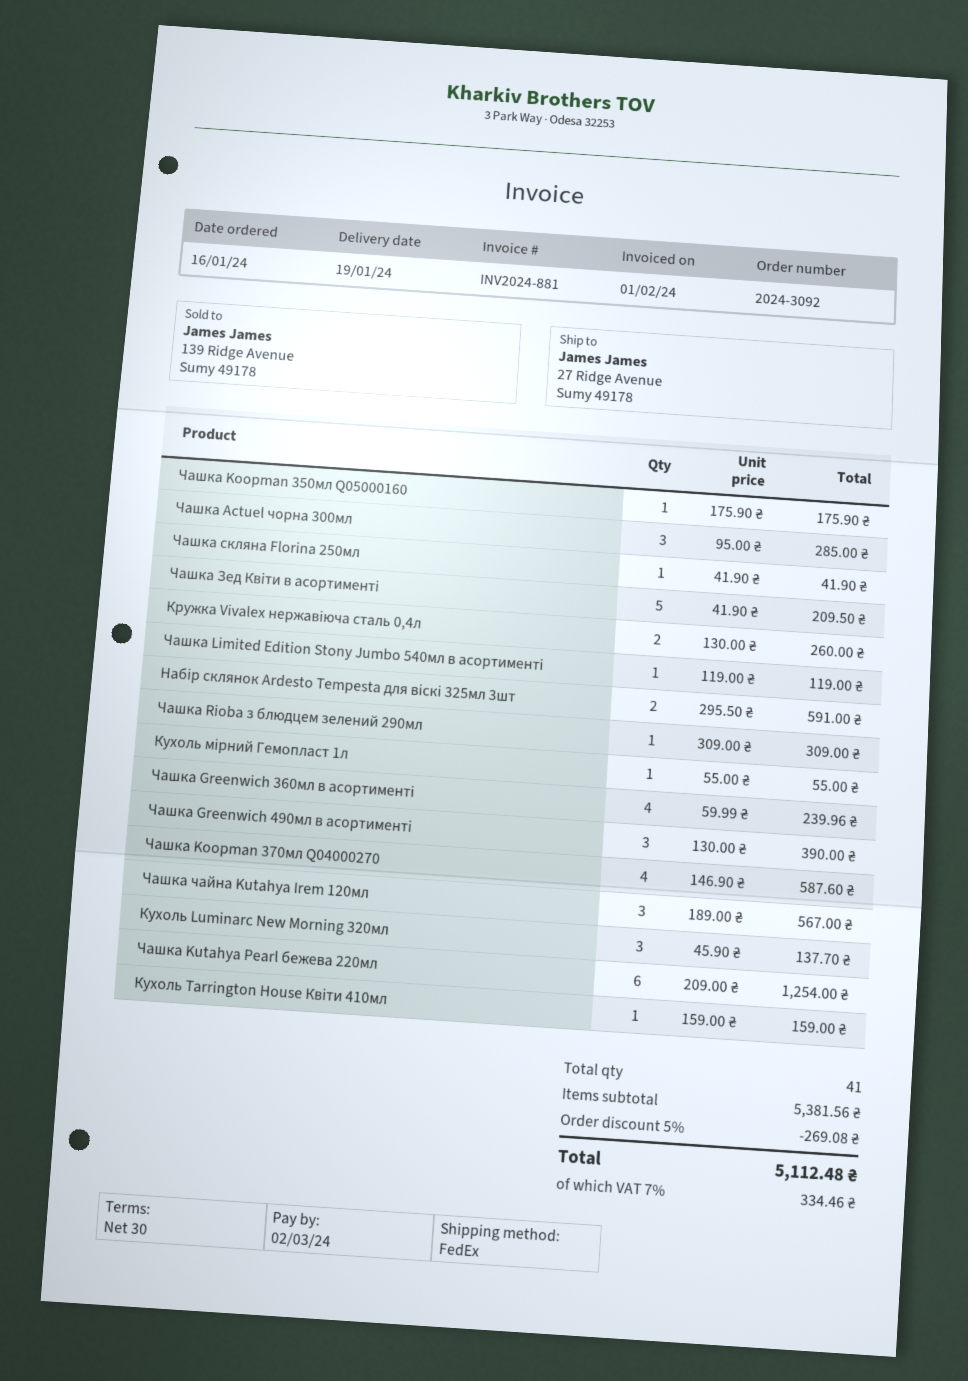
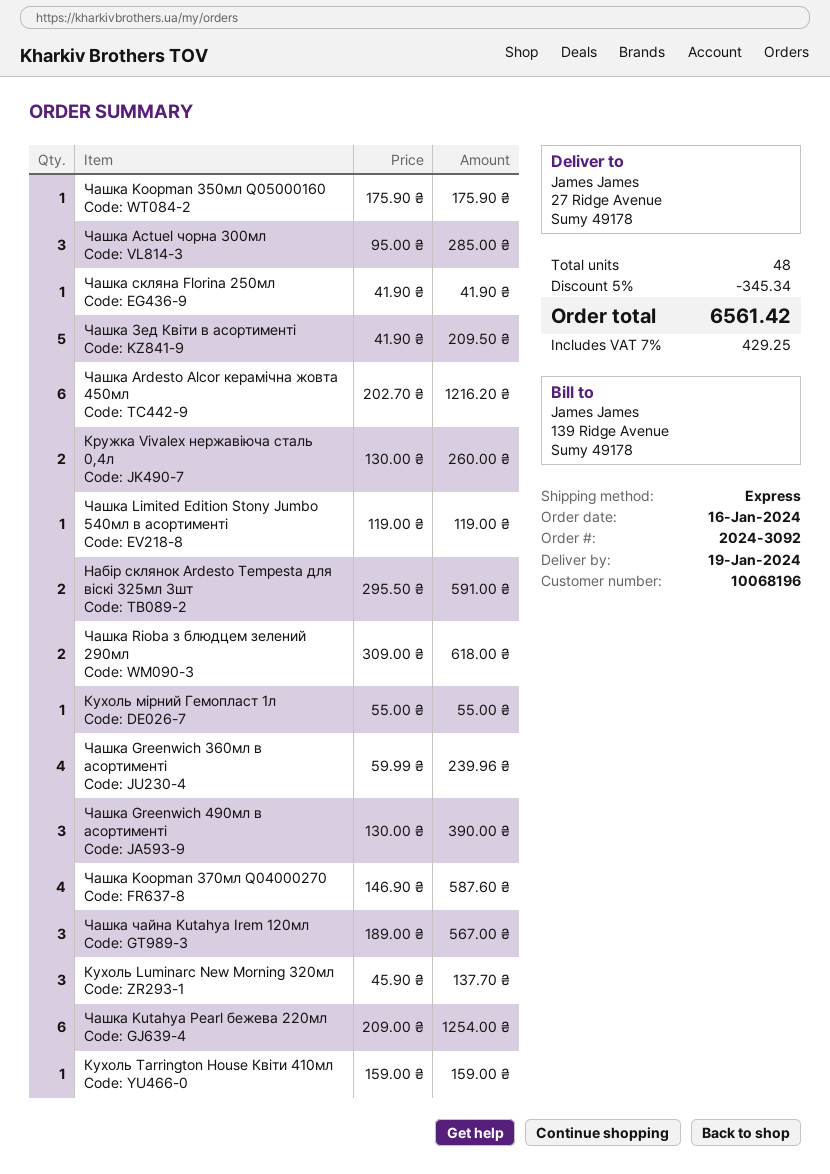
shipping method: FedEx -> express
Чашка Rioba з блюдцем зелений 290мл: 1 x 309.00 = 309.00 -> 2 x 309.00 = 618.00
Чашка Ardesto Alcor керамічна жовта 450мл: none -> 6 x 202.70 = 1216.20
total quantity: 41 -> 48
discount: 5% = 269.08 -> 5% = 345.34
tax: 7% = 334.46 -> 7% = 429.25
total: 5112.48 -> 6561.42

